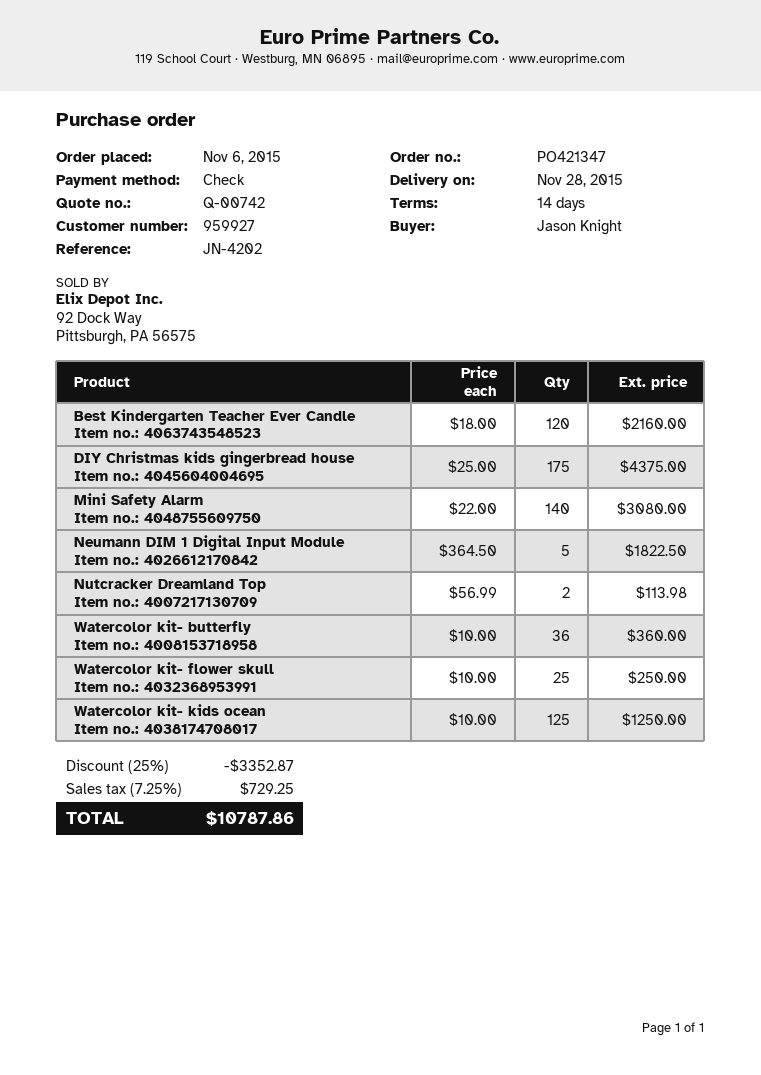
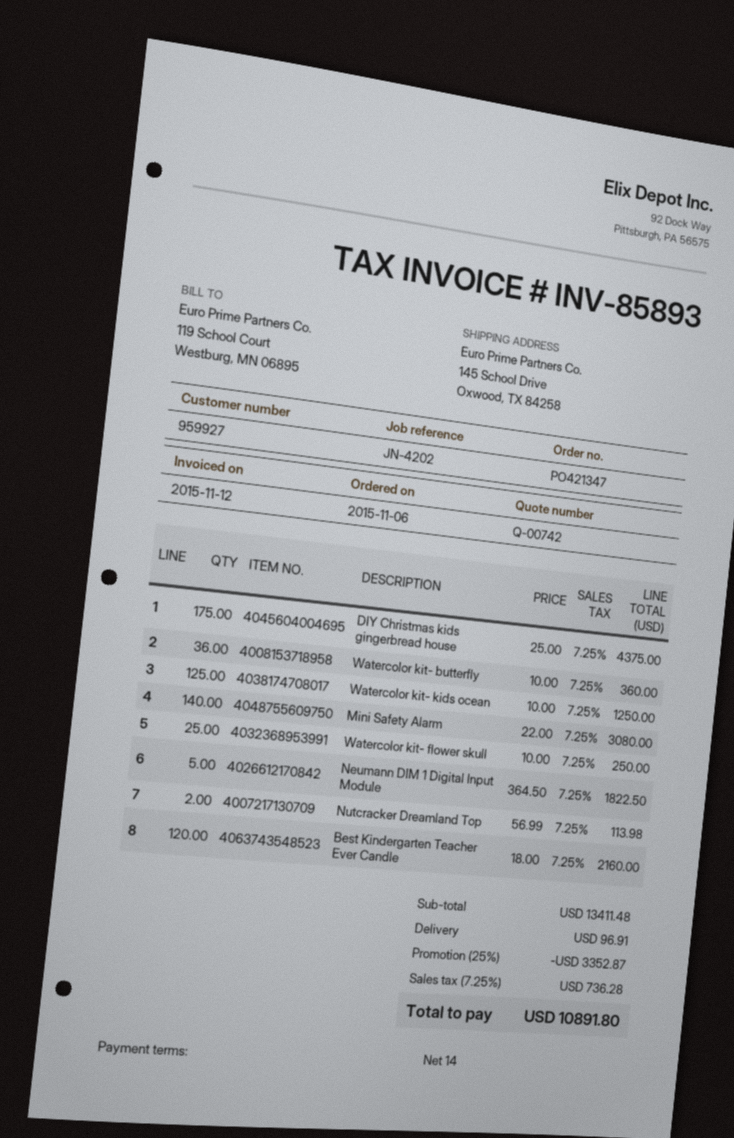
shipping: none -> 96.91
tax: 7.25% = 729.25 -> 7.25% = 736.28
total: 10787.86 -> 10891.80

